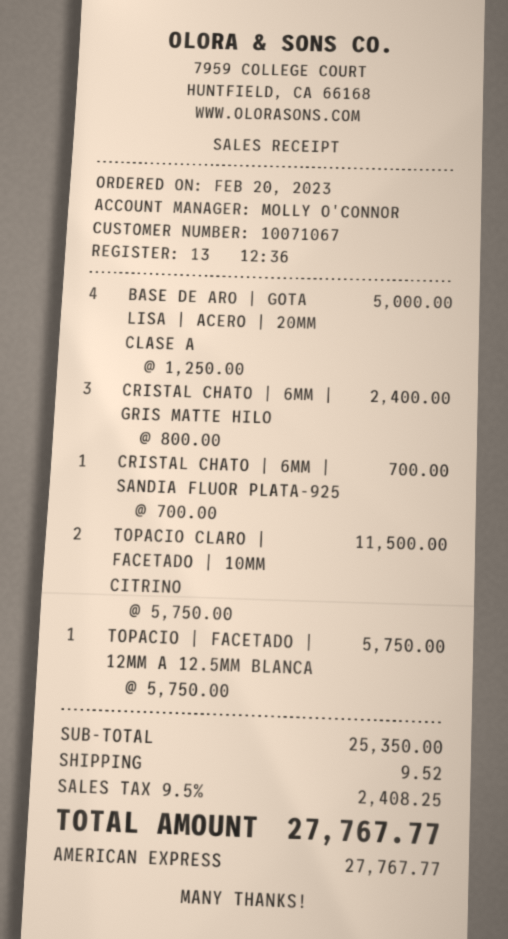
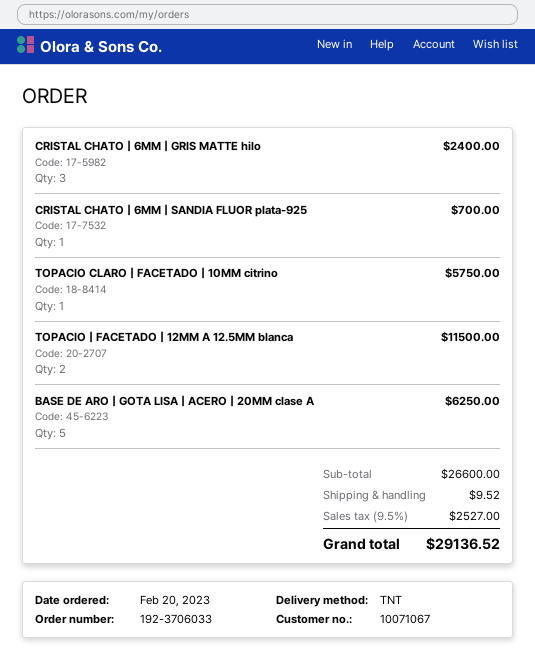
BASE DE ARO | GOTA LISA | ACERO | 20MM CLASE A: 4 for 5000.00 -> 5 for 6250.00
TOPACIO CLARO | FACETADO | 10MM CITRINO: 2 for 11500.00 -> 1 for 5750.00
TOPACIO | FACETADO | 12MM A 12.5MM BLANCA: 1 for 5750.00 -> 2 for 11500.00
subtotal: 25350.00 -> 26600.00
tax: 9.5% = 2408.25 -> 9.5% = 2527.00
total: 27767.77 -> 29136.52

